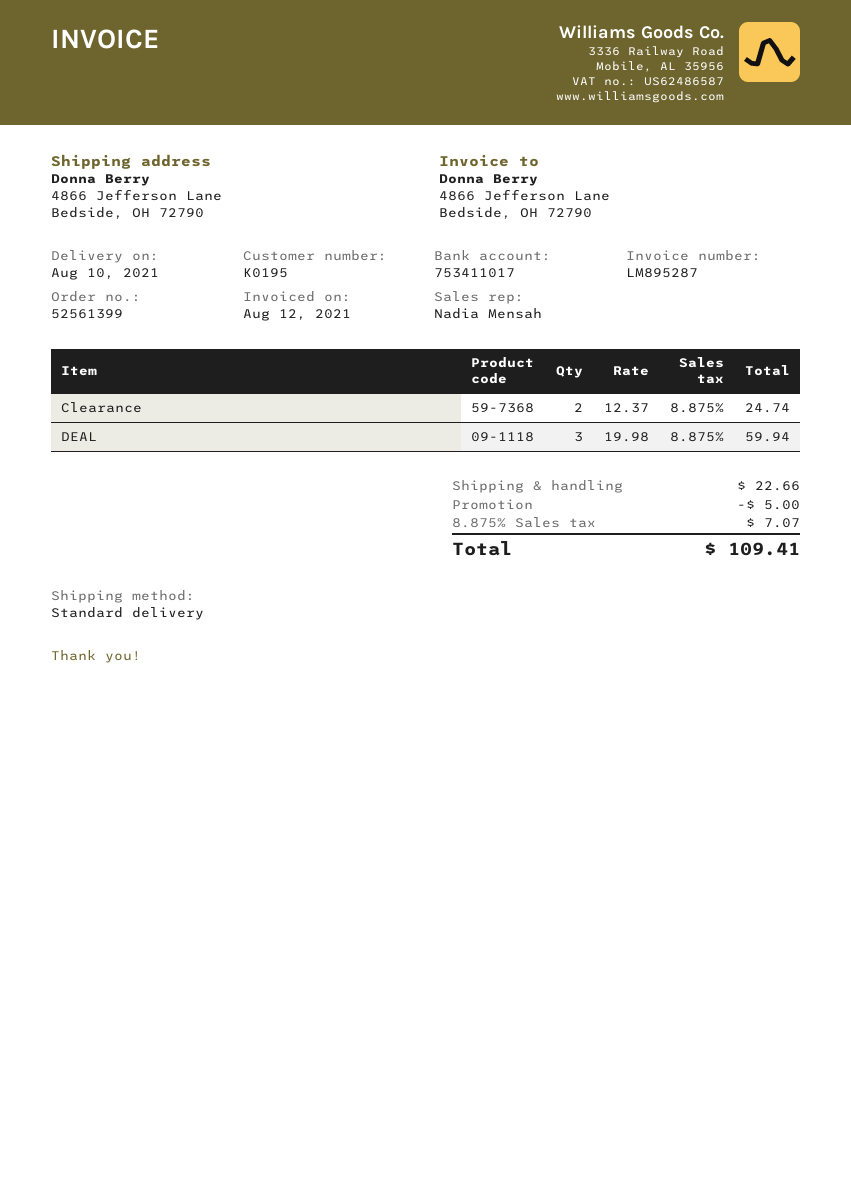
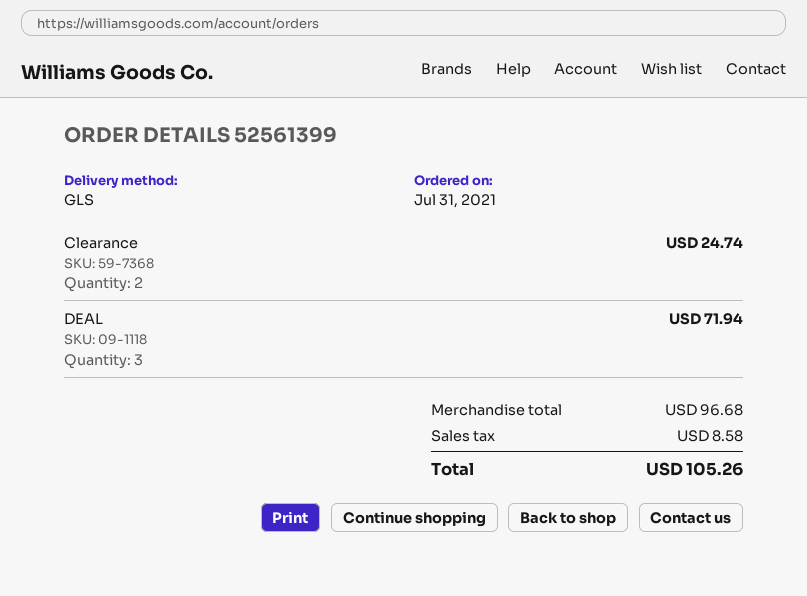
shipping method: standard -> GLS
DEAL: 3 for 59.94 -> 3 for 71.94
discount: 5.00 -> none
shipping: 22.66 -> none
tax: 7.07 -> 8.58
total: 109.41 -> 105.26

